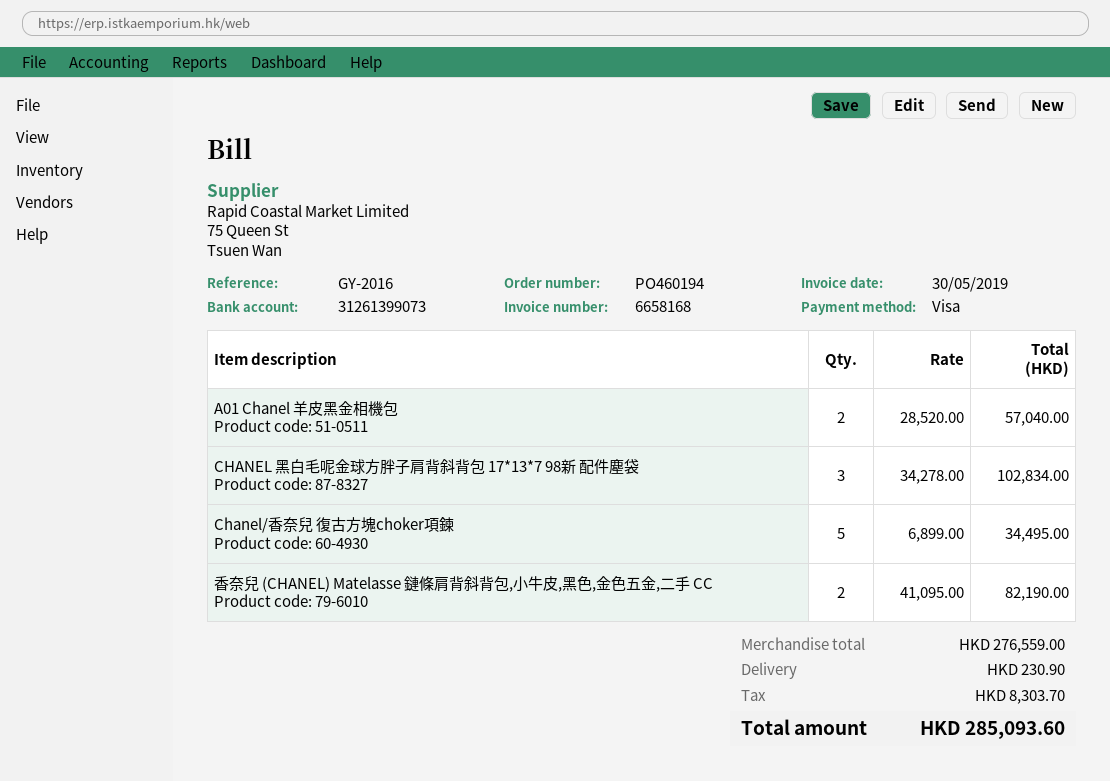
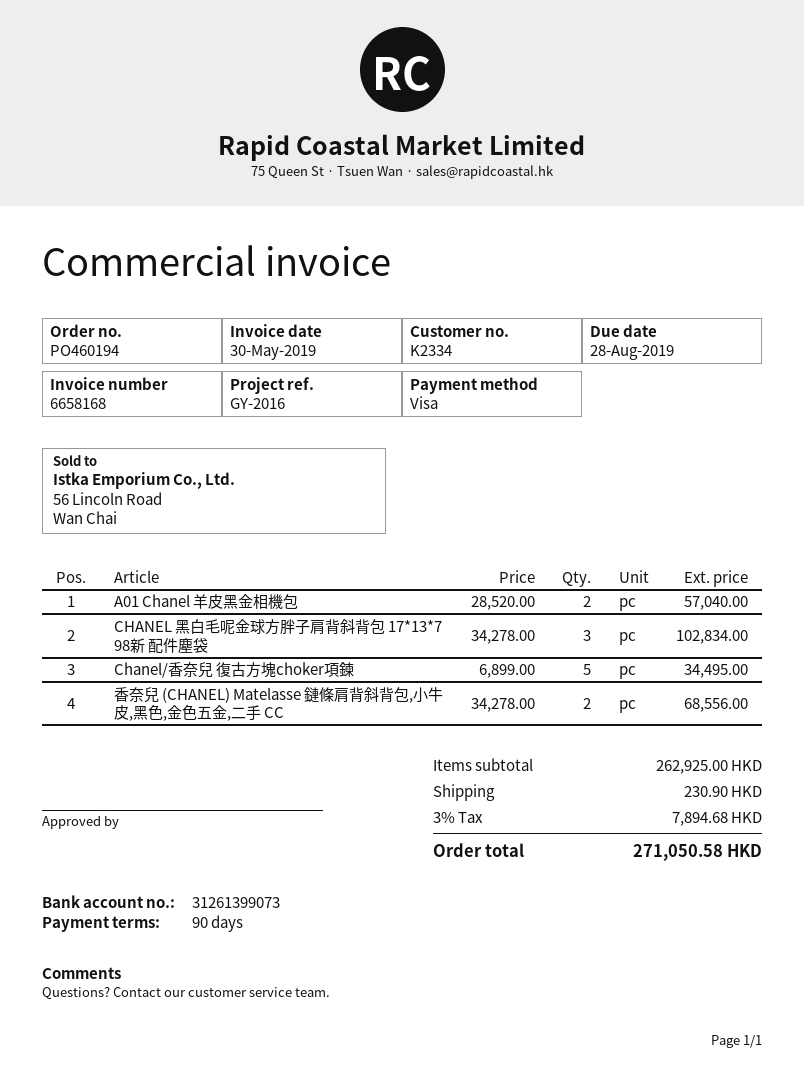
香奈兒 (CHANEL) Matelasse 鏈條肩背斜背包,小牛皮,黑色,金色五金,二手 CC: 2 x 41095.00 = 82190.00 -> 2 x 34278.00 = 68556.00
subtotal: 276559.00 -> 262925.00
tax: 8303.70 -> 7894.68
total: 285093.60 -> 271050.58

